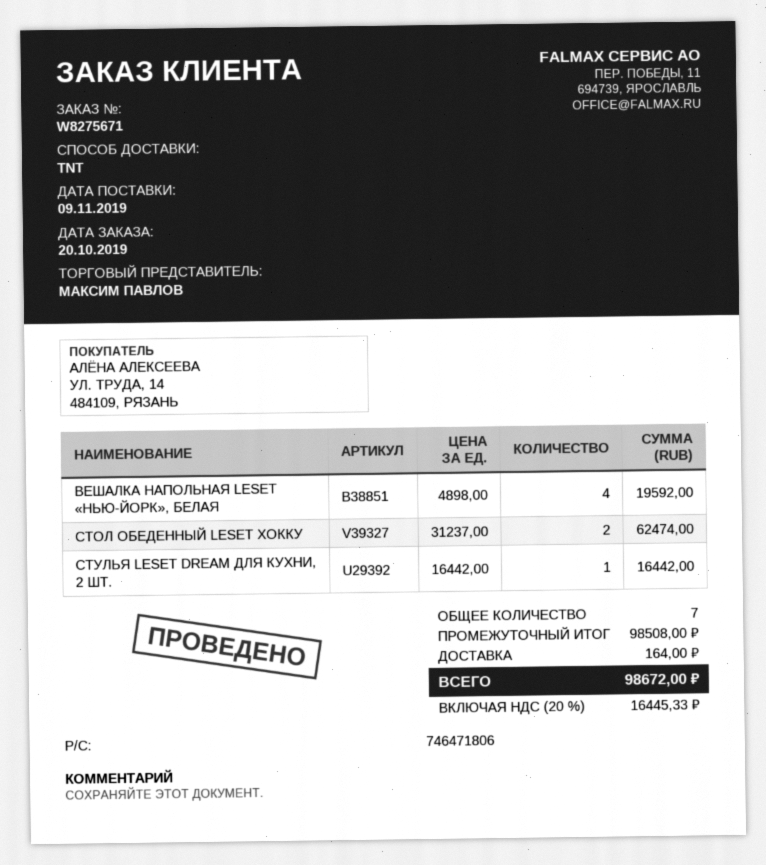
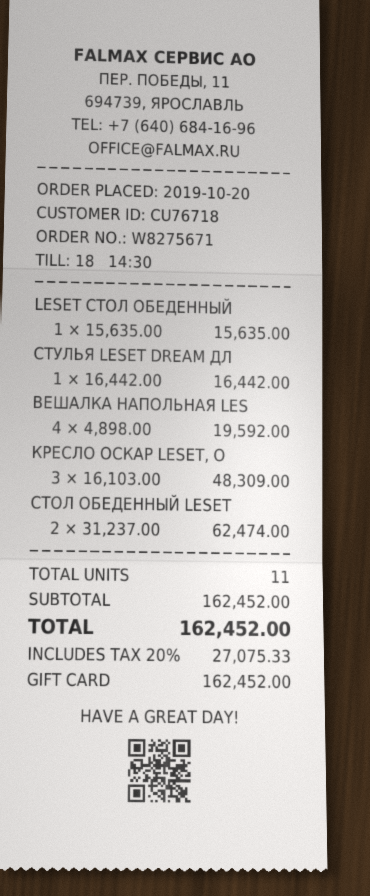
LESET СТОЛ ОБЕДЕННЫЙ: none -> 1 x 15635.00 = 15635.00
КРЕСЛО ОСКАР LESET, О: none -> 3 x 16103.00 = 48309.00
total quantity: 7 -> 11
subtotal: 98508.00 -> 162452.00
shipping: 164.00 -> none
tax: 20% = 16445.33 -> 20% = 27075.33
total: 98672.00 -> 162452.00

